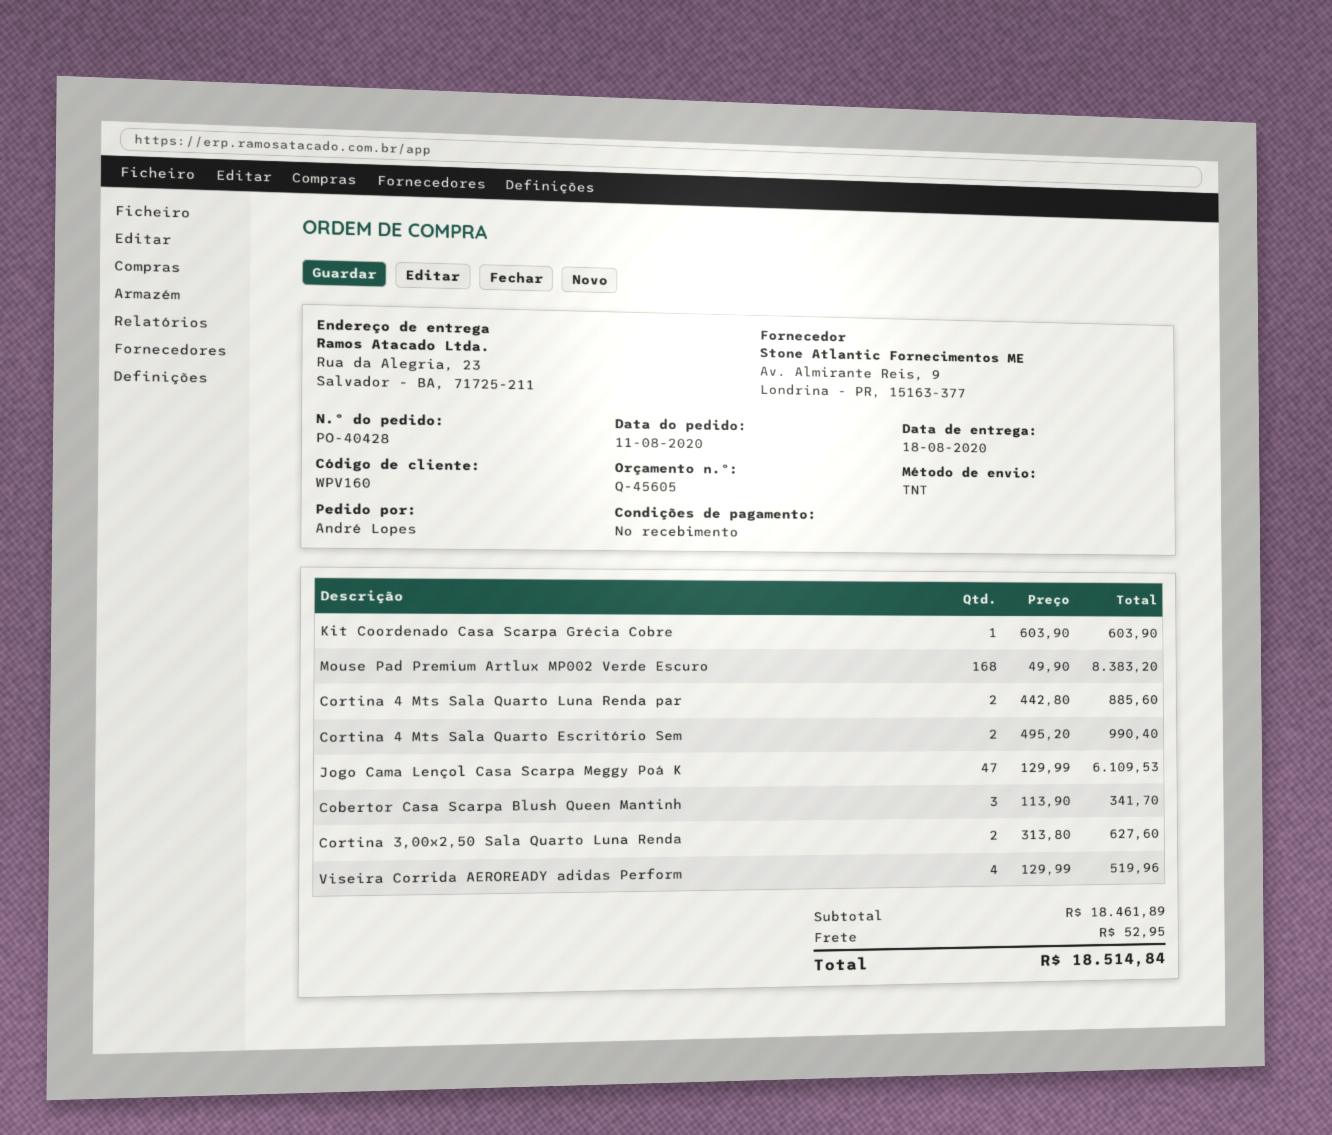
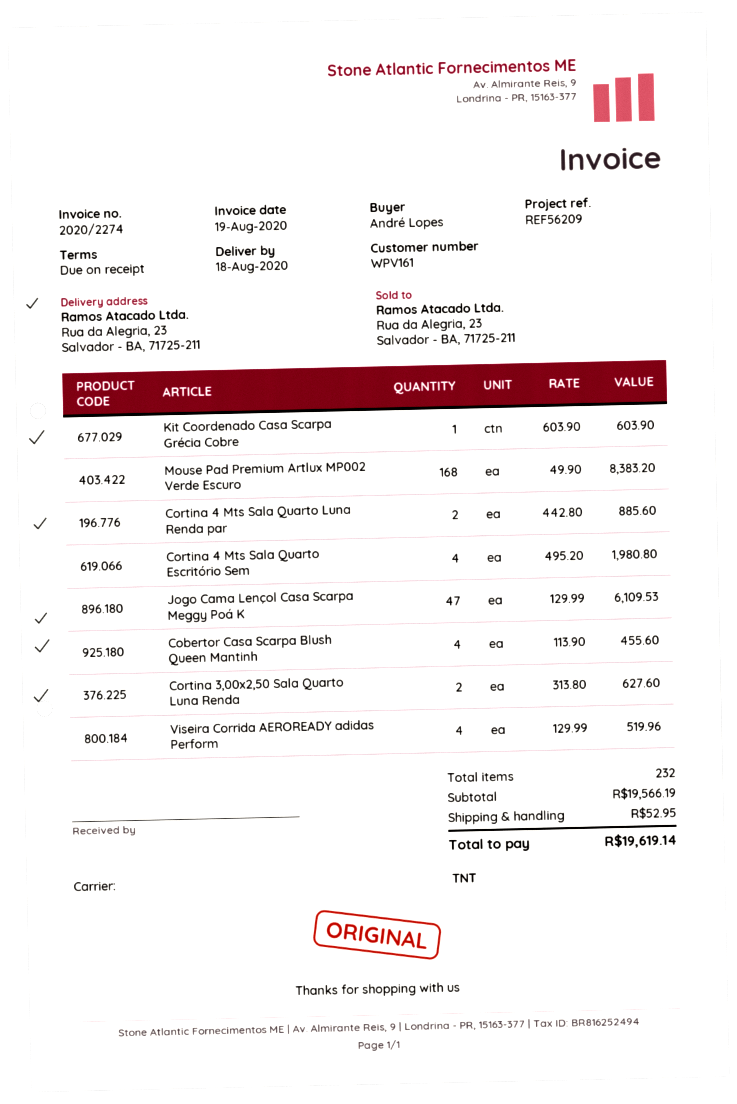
customer number: WPV160 -> WPV161
Cortina 4 Mts Sala Quarto Escritório Sem: 2 x 495.20 = 990.40 -> 4 x 495.20 = 1980.80
Cobertor Casa Scarpa Blush Queen Mantinh: 3 x 113.90 = 341.70 -> 4 x 113.90 = 455.60
subtotal: 18461.89 -> 19566.19
total: 18514.84 -> 19619.14

